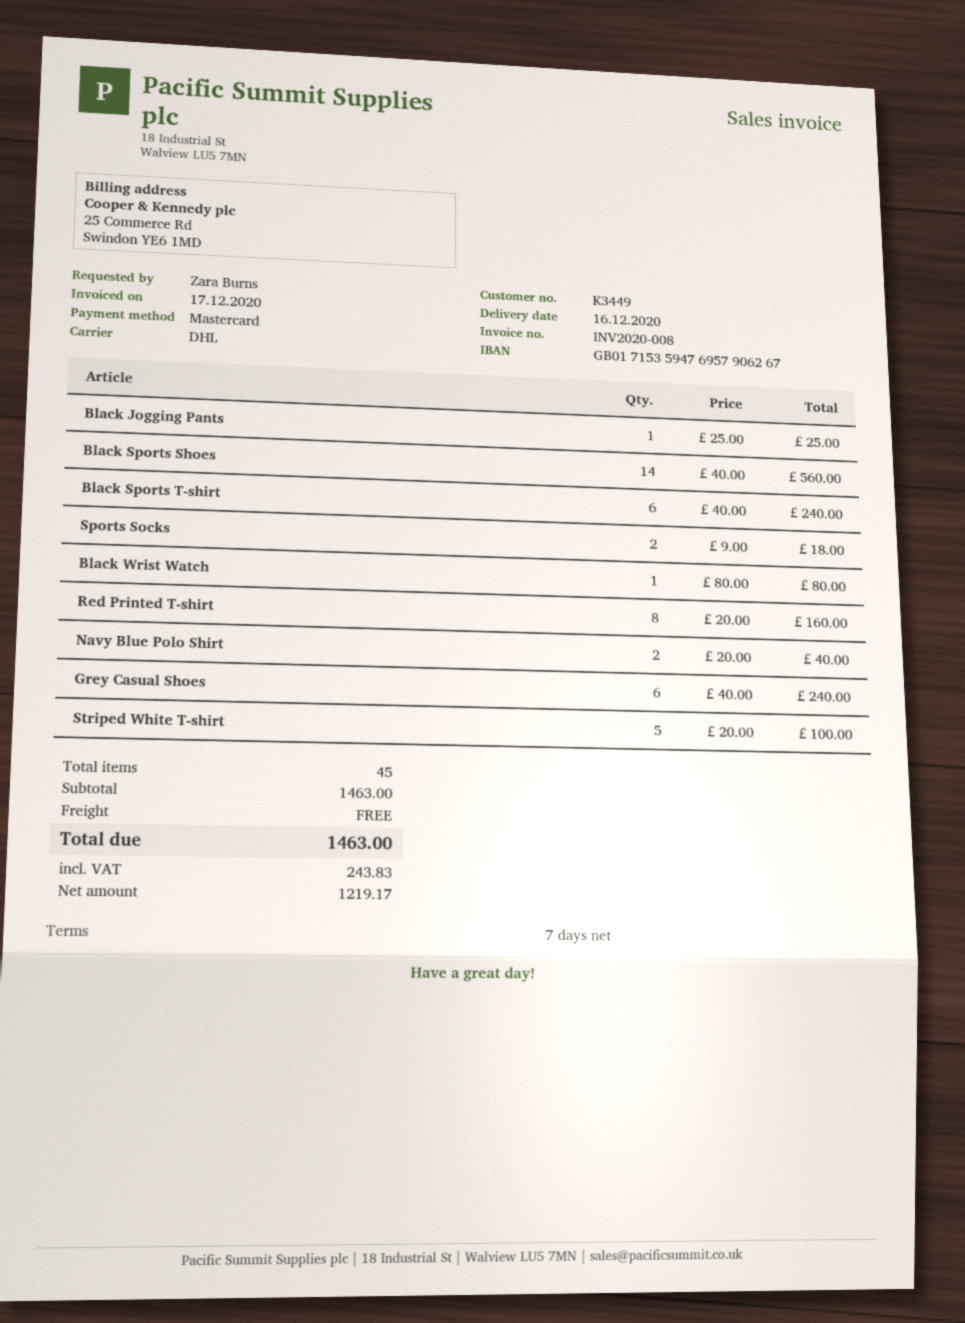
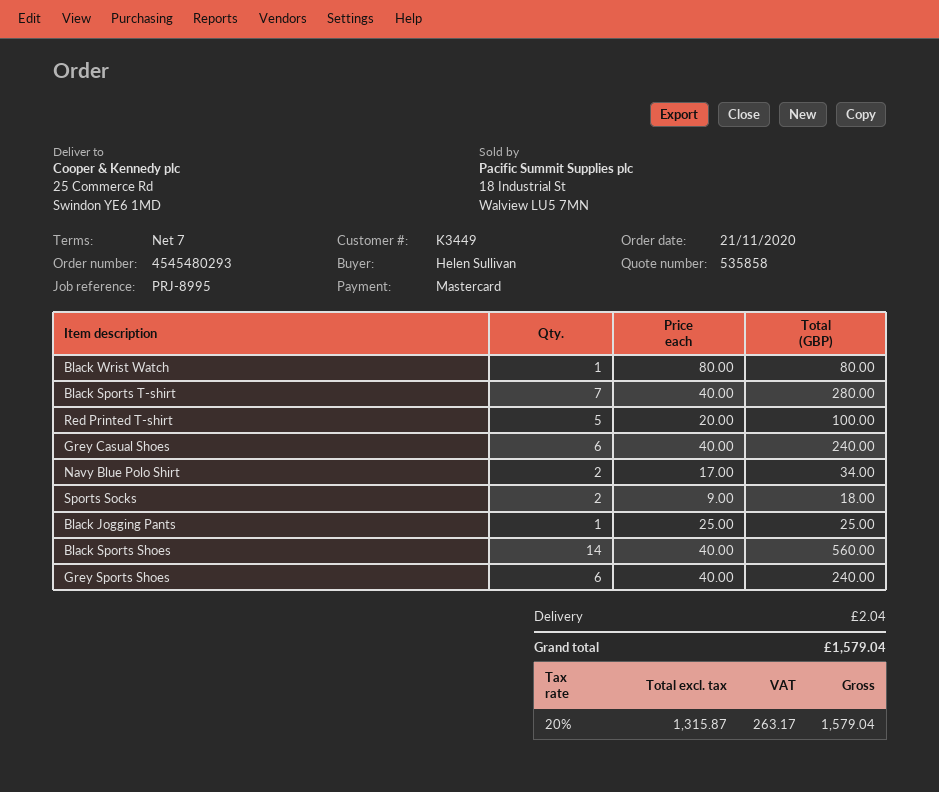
ordered by: Zara Burns -> Helen Sullivan
Black Sports T-shirt: 6 x 40.00 = 240.00 -> 7 x 40.00 = 280.00
Red Printed T-shirt: 8 x 20.00 = 160.00 -> 5 x 20.00 = 100.00
Navy Blue Polo Shirt: 2 x 20.00 = 40.00 -> 2 x 17.00 = 34.00
Striped White T-shirt: 5 x 20.00 = 100.00 -> none
Grey Sports Shoes: none -> 6 x 40.00 = 240.00
shipping: 0.00 -> 2.04
net: 1219.17 -> 1315.87
tax: 243.83 -> 263.17
total: 1463.00 -> 1579.04

